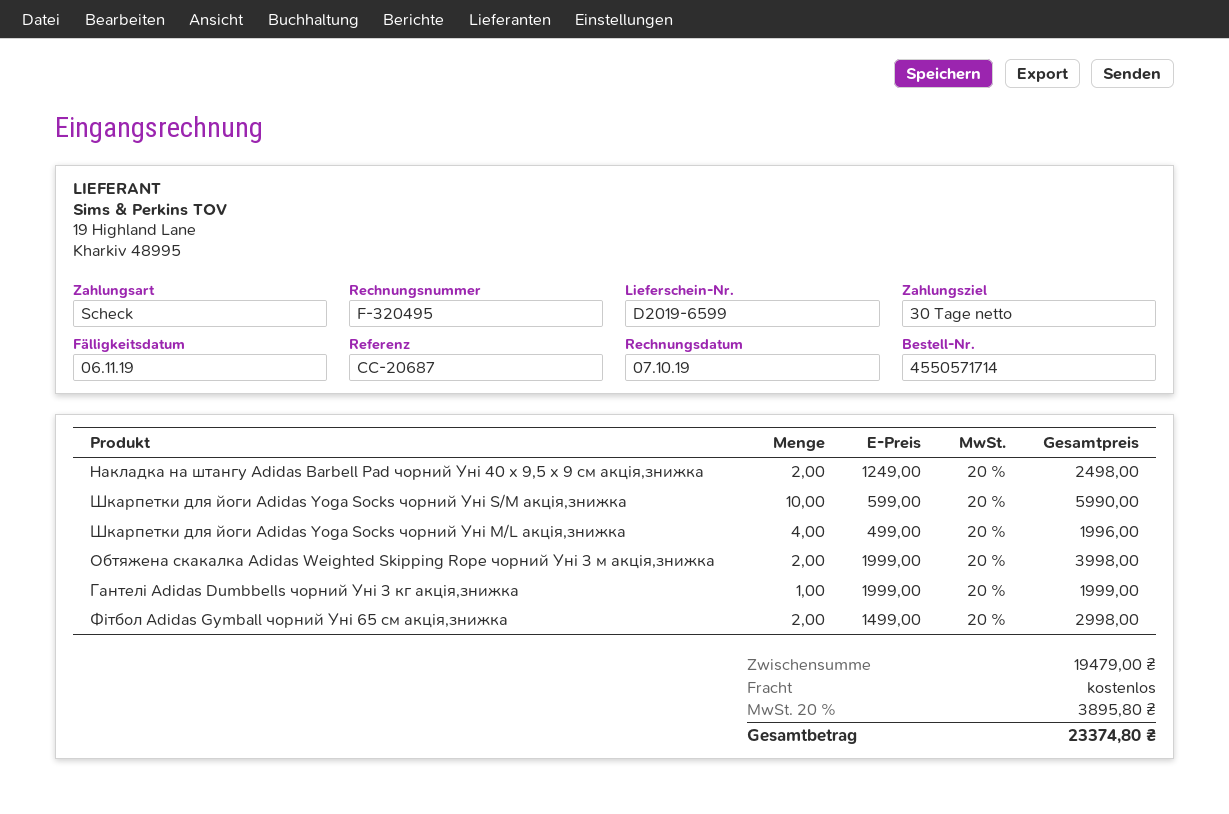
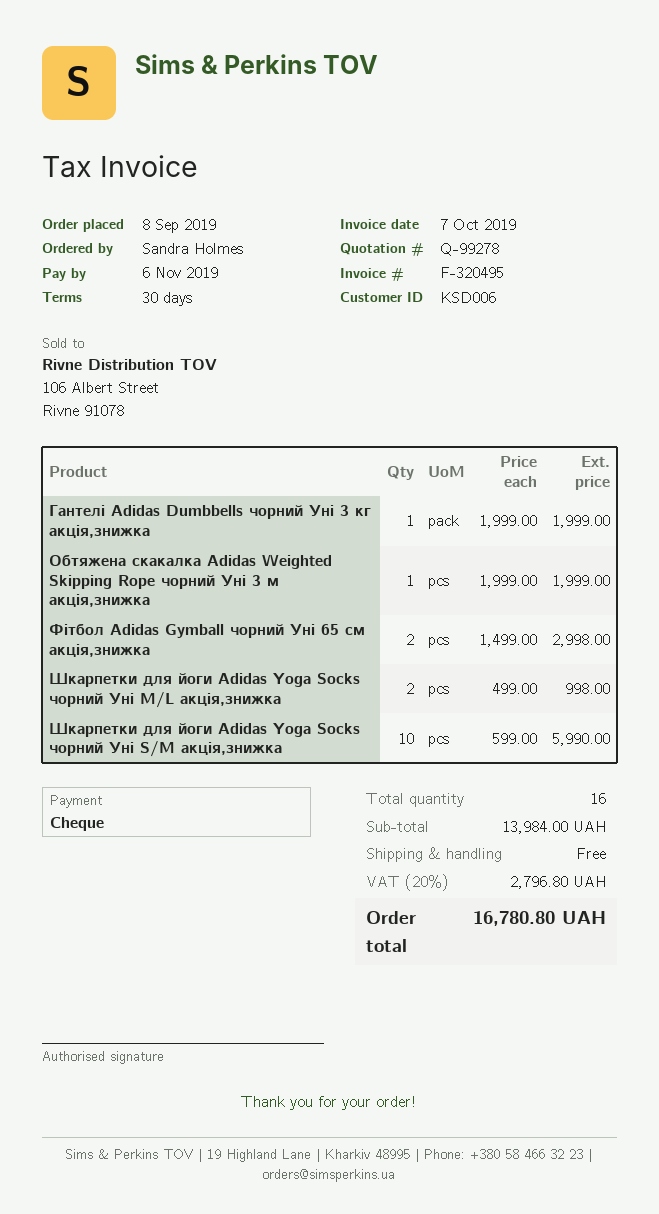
Накладка на штангу Adidas Barbell Pad чорний Уні 40 x 9,5 x 9 см акція,знижка: 2 x 1249.00 = 2498.00 -> none
Шкарпетки для йоги Adidas Yoga Socks чорний Уні M/L акція,знижка: 4 x 499.00 = 1996.00 -> 2 x 499.00 = 998.00
Обтяжена скакалка Adidas Weighted Skipping Rope чорний Уні 3 м акція,знижка: 2 x 1999.00 = 3998.00 -> 1 x 1999.00 = 1999.00
subtotal: 19479.00 -> 13984.00
tax: 20% = 3895.80 -> 20% = 2796.80
total: 23374.80 -> 16780.80

